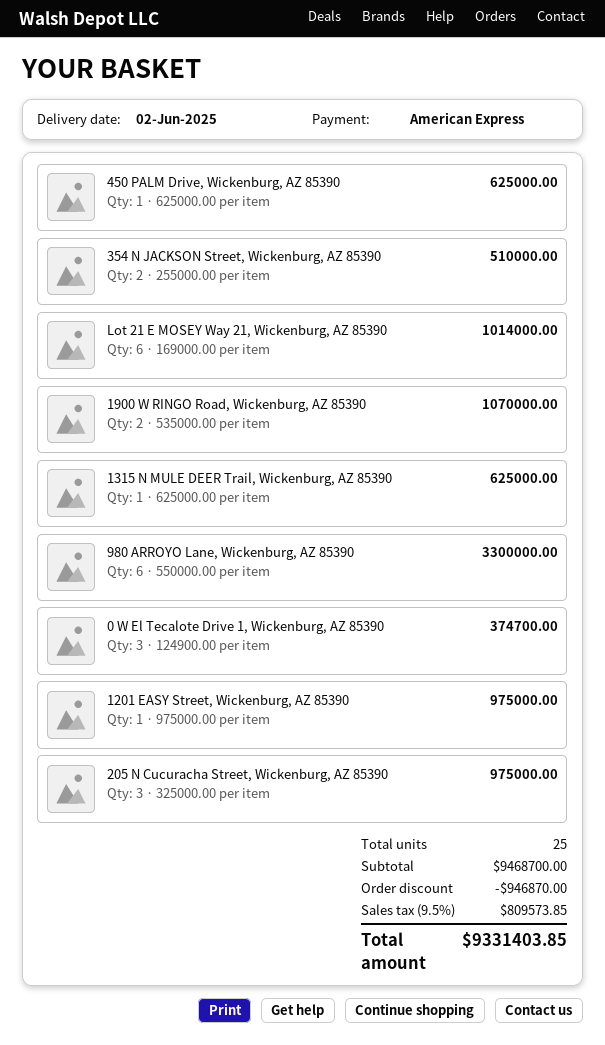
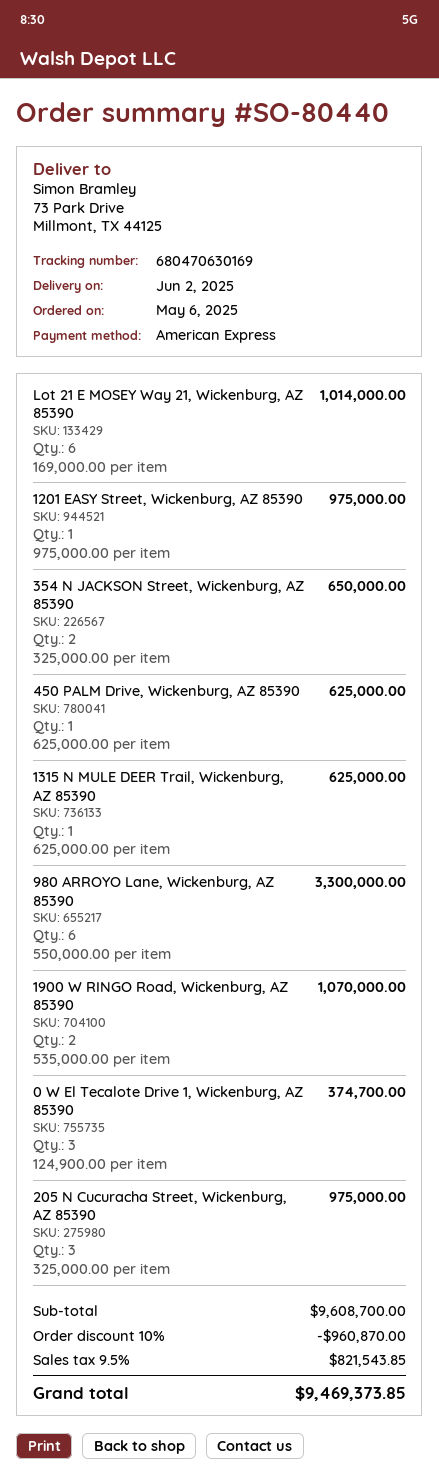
354 N JACKSON Street, Wickenburg, AZ 85390: 2 x 255000.00 = 510000.00 -> 2 x 325000.00 = 650000.00
subtotal: 9468700.00 -> 9608700.00
discount: 946870.00 -> 960870.00
tax: 9.5% = 809573.85 -> 9.5% = 821543.85
total: 9331403.85 -> 9469373.85

